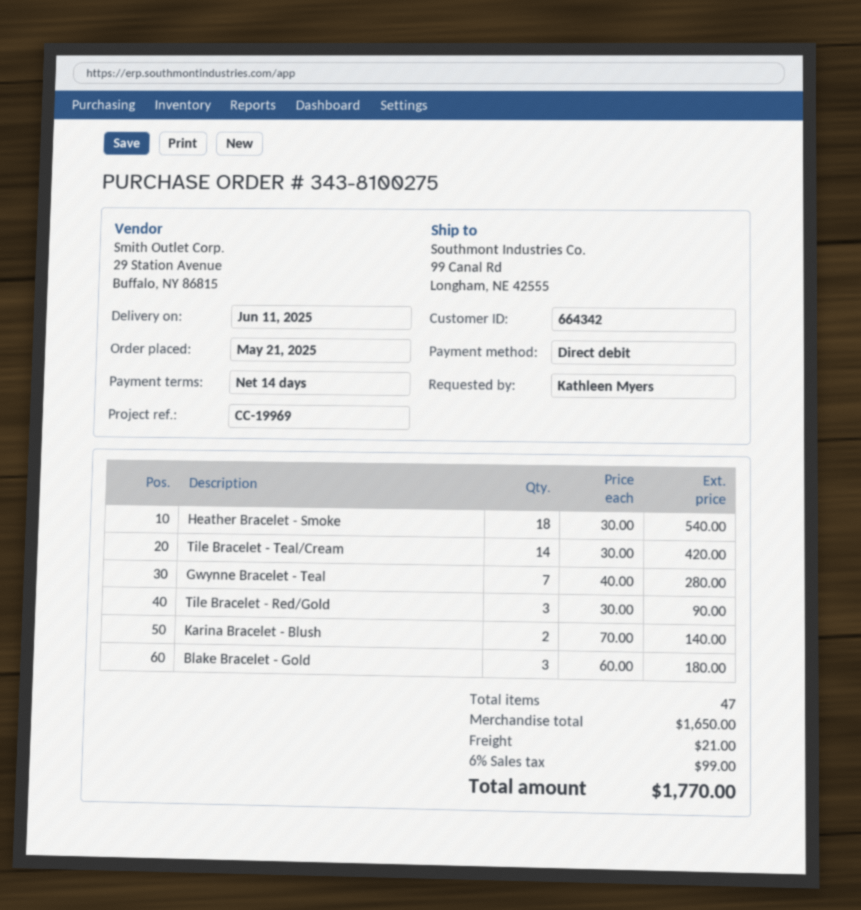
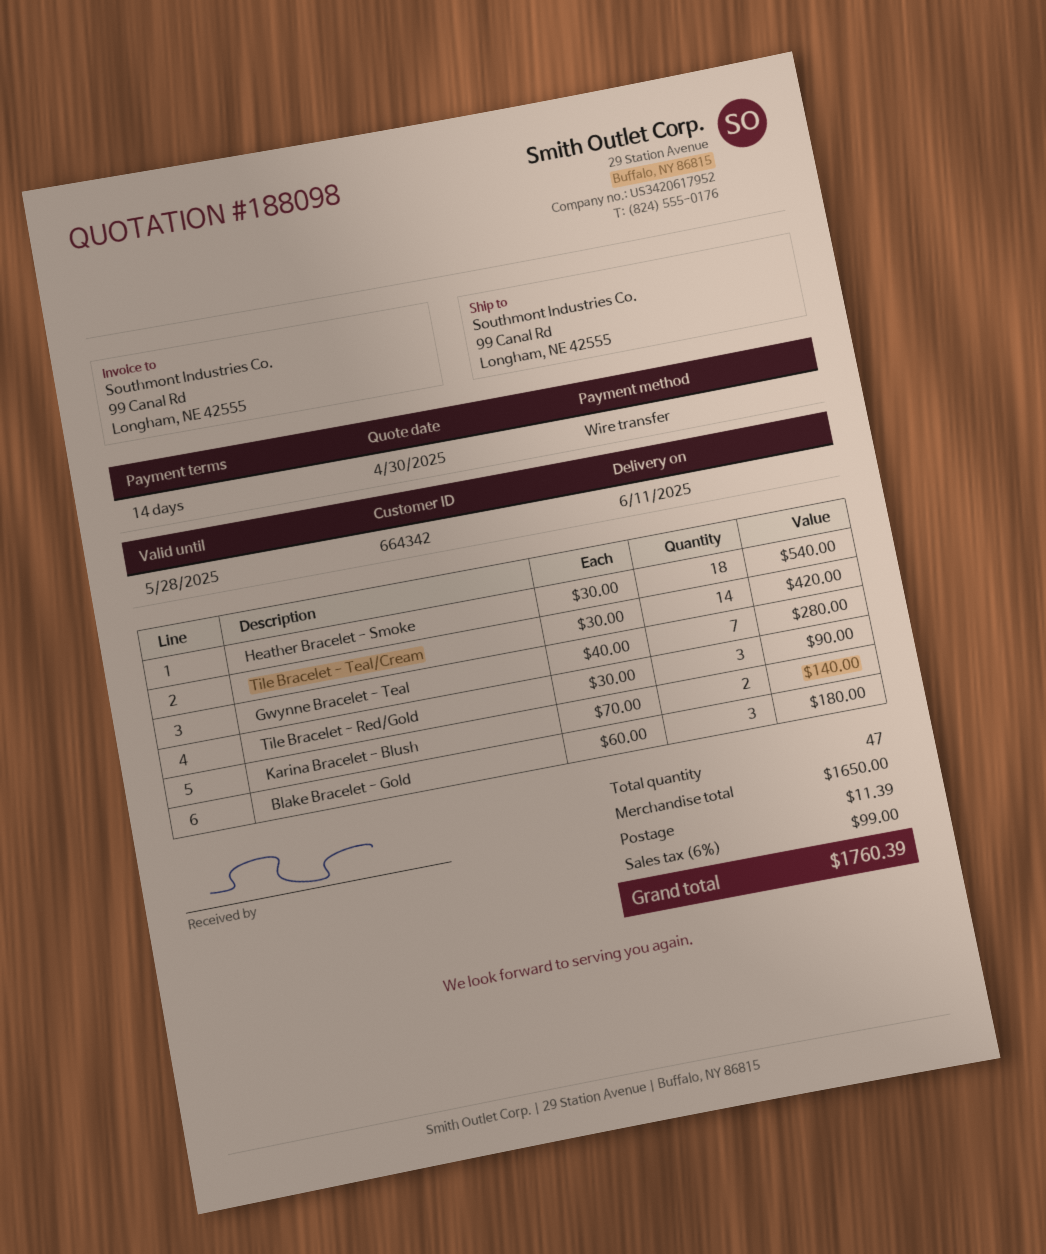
payment method: direct debit -> bank transfer
shipping: 21.00 -> 11.39
total: 1770.00 -> 1760.39

